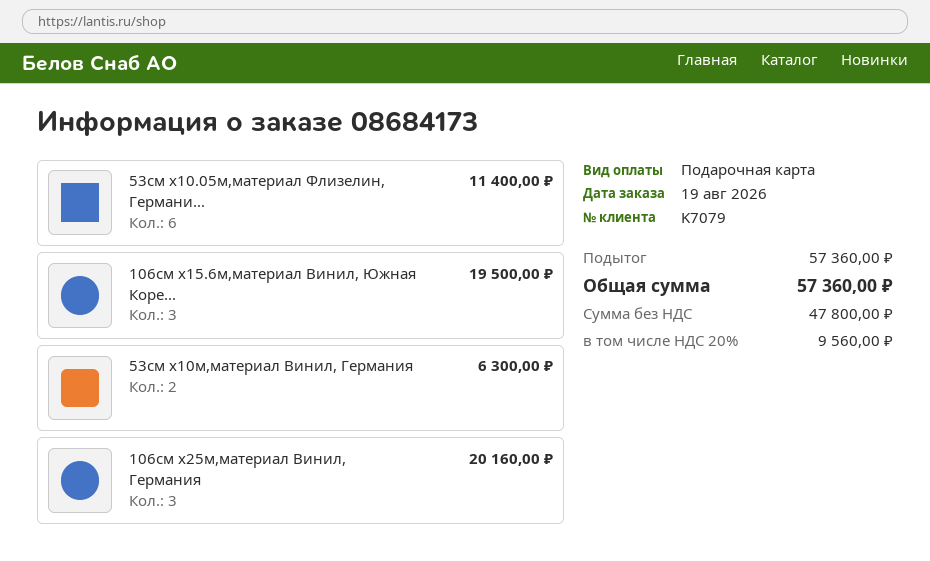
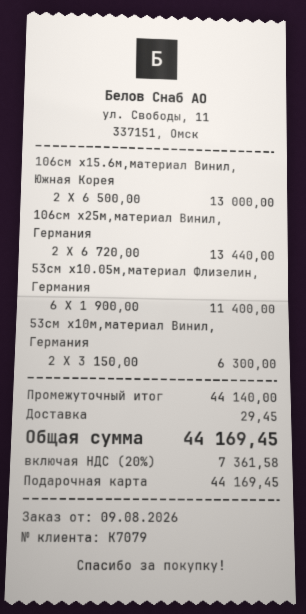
order date: 2026-08-19 -> 2026-08-09
106см x15.6м,материал Винил, Южная Коре...: 3 for 19500.00 -> 2 for 13000.00
106см x25м,материал Винил, Германия: 3 for 20160.00 -> 2 for 13440.00
subtotal: 57360.00 -> 44140.00
shipping: none -> 29.45
tax: 20% = 9560.00 -> 20% = 7361.58
total: 57360.00 -> 44169.45

